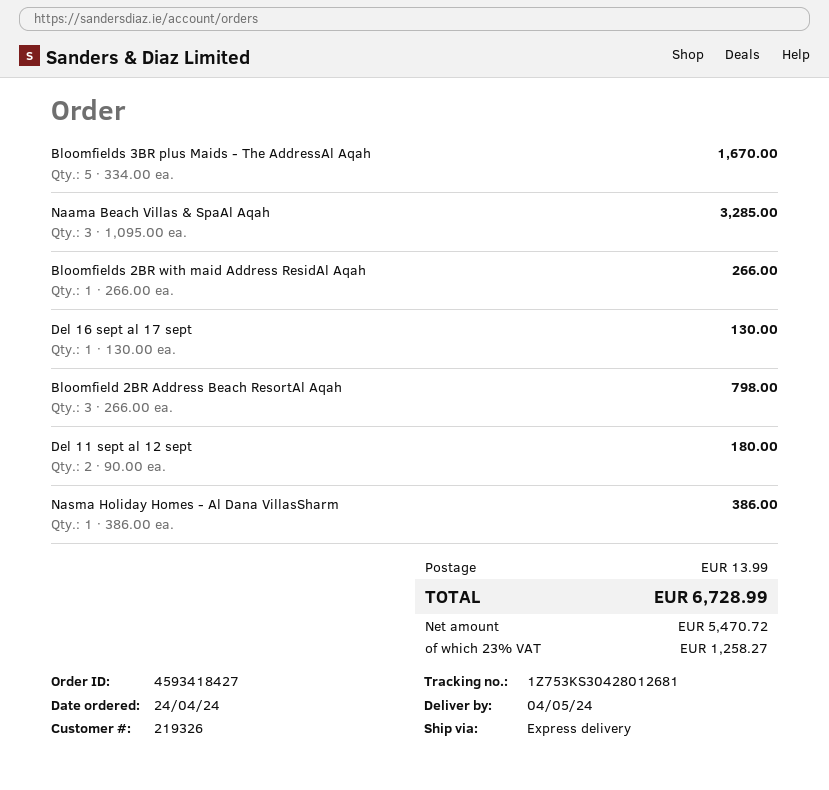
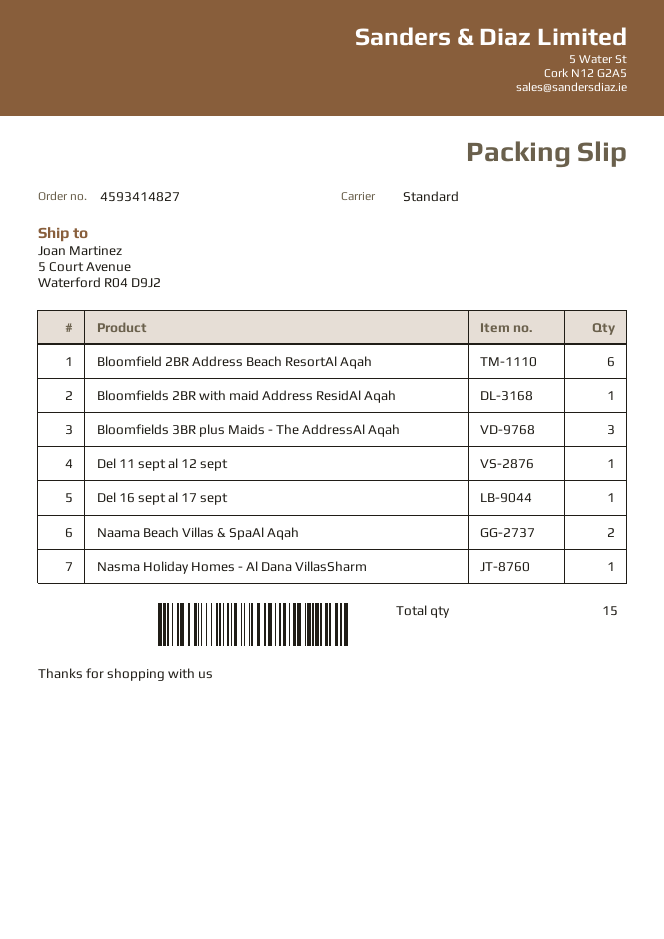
order number: 4593418427 -> 4593414827
shipping method: express -> standard
Bloomfields 3BR plus Maids - The AddressAl Aqah: 5 -> 3
Naama Beach Villas & SpaAl Aqah: 3 -> 2
Bloomfield 2BR Address Beach ResortAl Aqah: 3 -> 6
Del 11 sept al 12 sept: 2 -> 1

